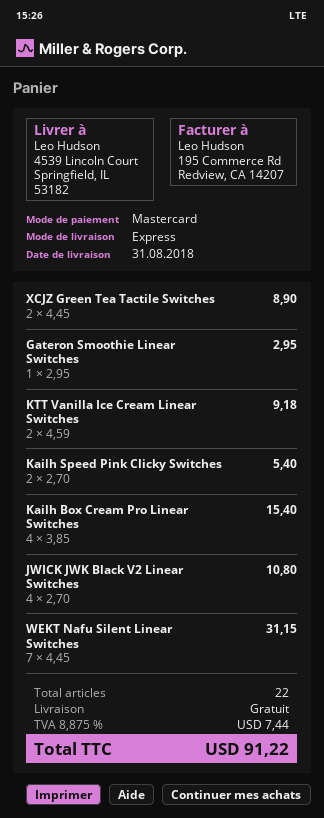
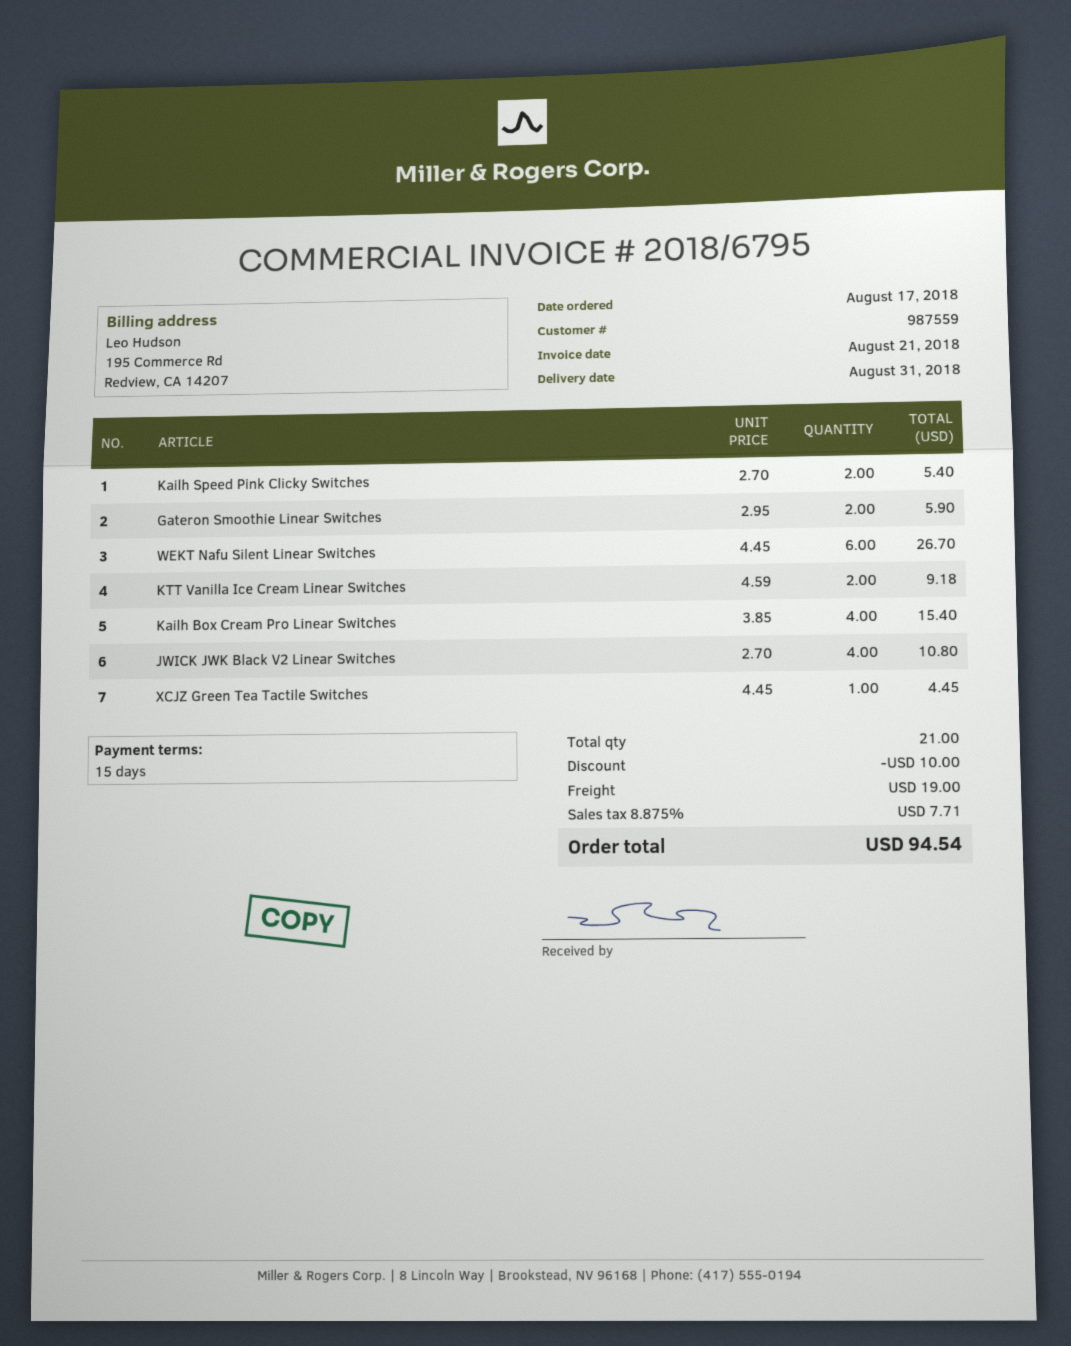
XCJZ Green Tea Tactile Switches: 2 x 4.45 = 8.90 -> 1 x 4.45 = 4.45
Gateron Smoothie Linear Switches: 1 x 2.95 = 2.95 -> 2 x 2.95 = 5.90
WEKT Nafu Silent Linear Switches: 7 x 4.45 = 31.15 -> 6 x 4.45 = 26.70
total quantity: 22 -> 21
discount: none -> 10.00
shipping: 0.00 -> 19.00
tax: 8.875% = 7.44 -> 8.875% = 7.71
total: 91.22 -> 94.54

